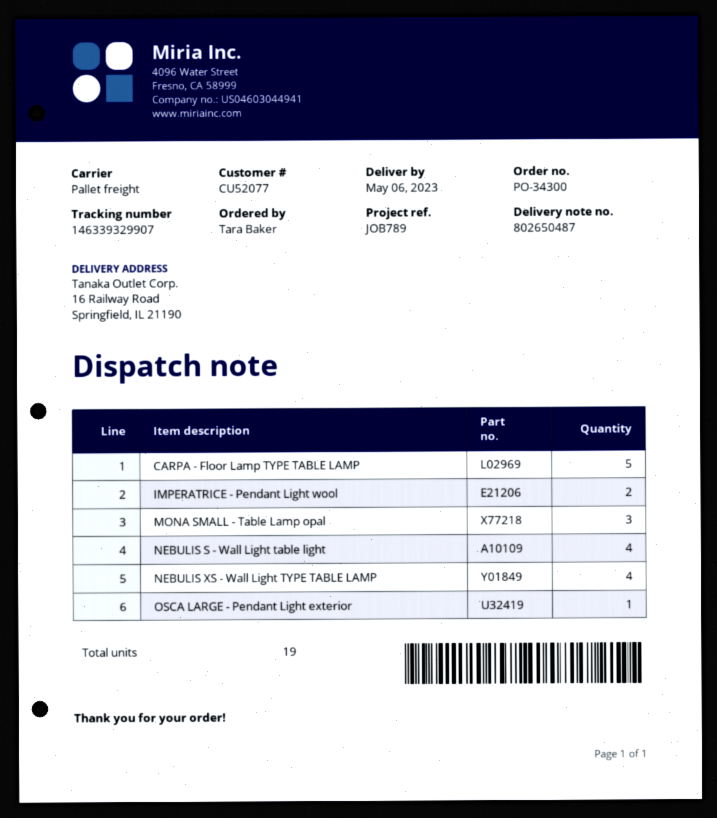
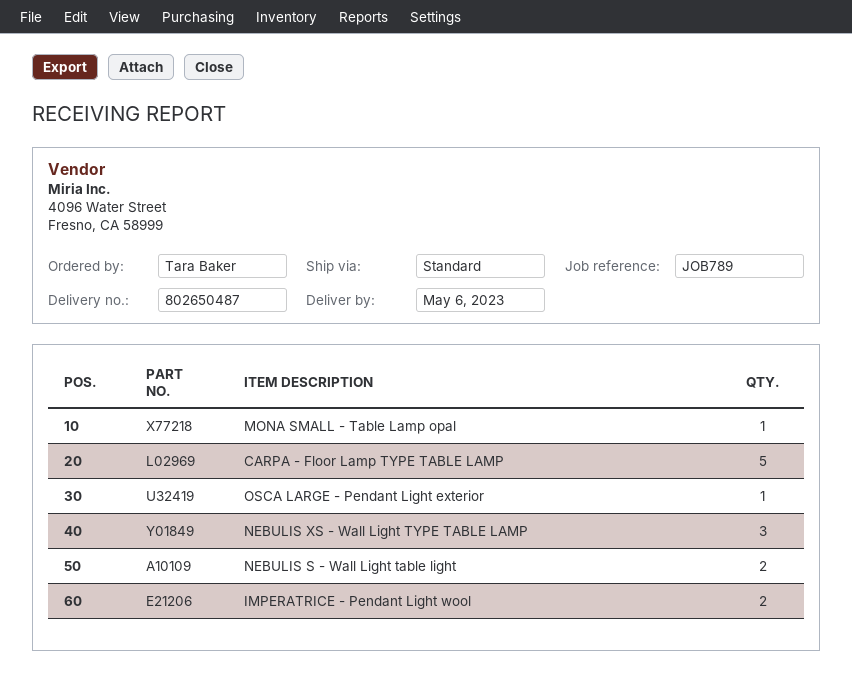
shipping method: pallet freight -> standard
MONA SMALL - Table Lamp opal: 3 -> 1
NEBULIS S - Wall Light table light: 4 -> 2
NEBULIS XS - Wall Light TYPE TABLE LAMP: 4 -> 3

